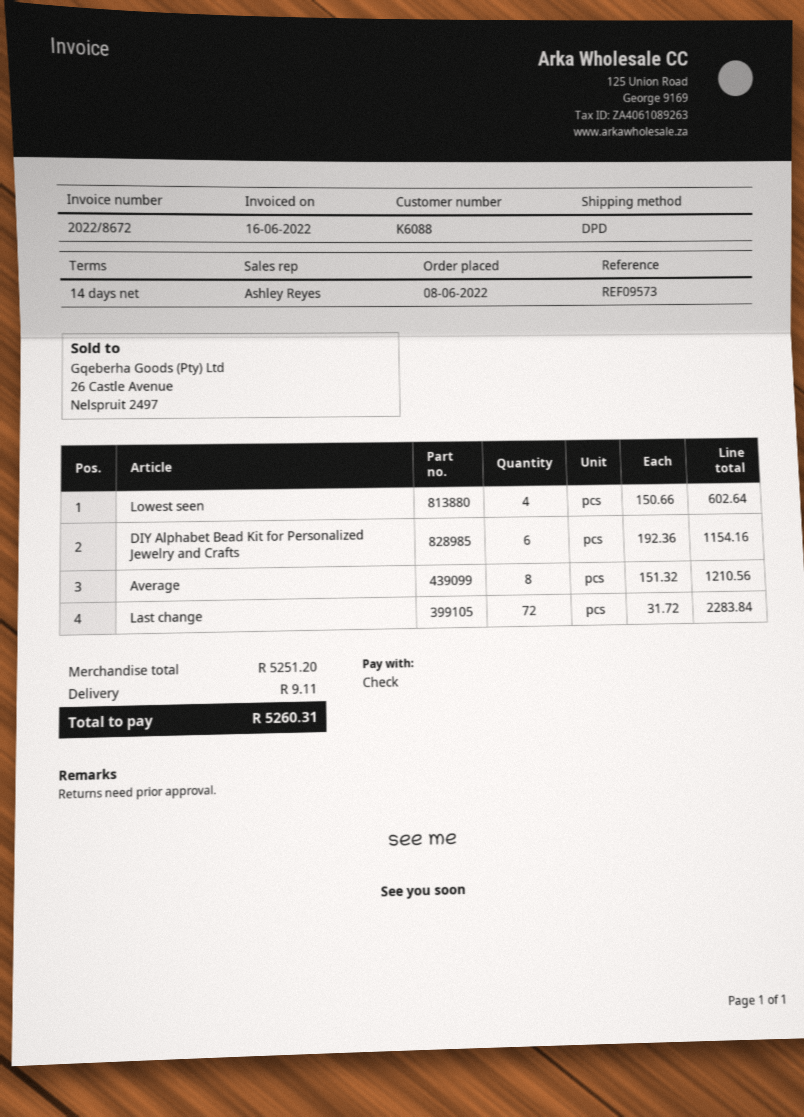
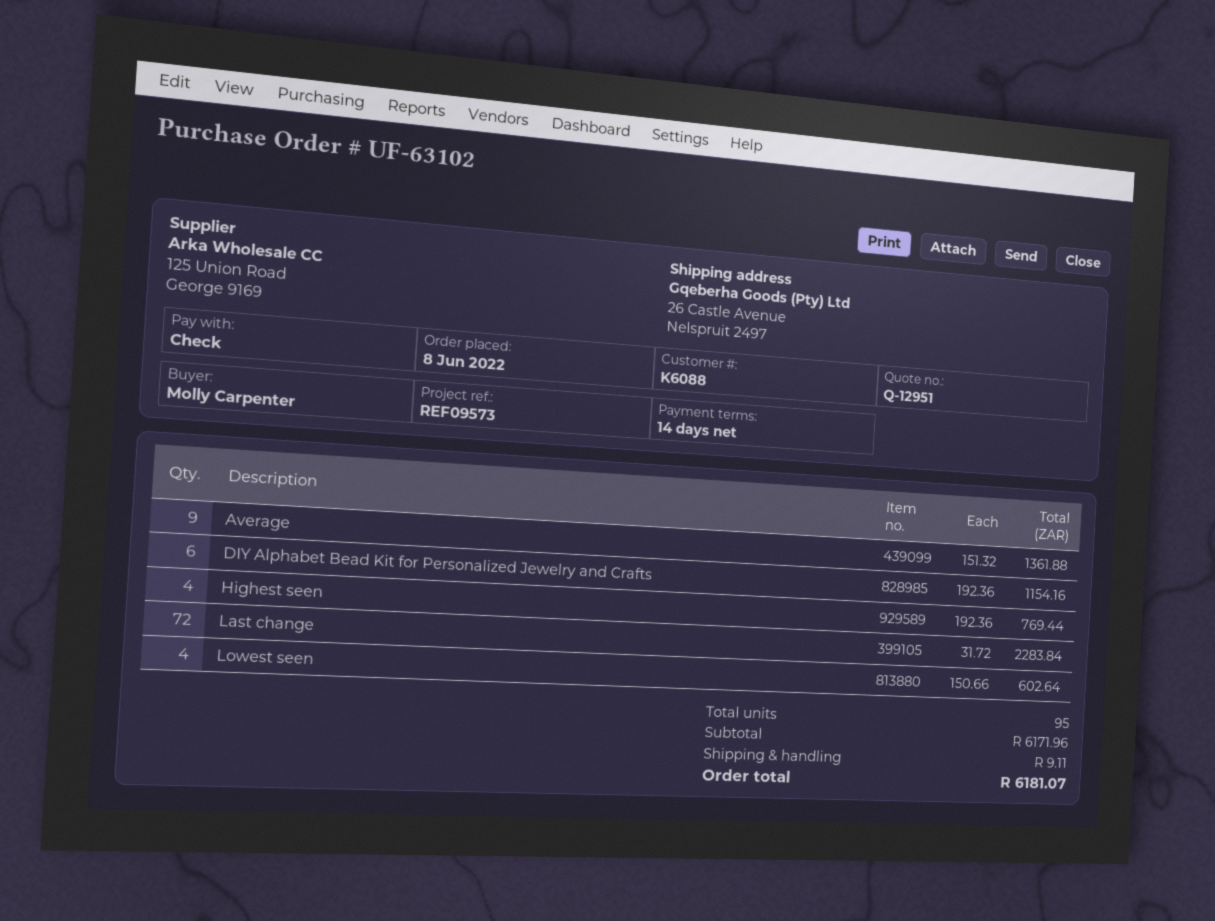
Average: 8 x 151.32 = 1210.56 -> 9 x 151.32 = 1361.88
Highest seen: none -> 4 x 192.36 = 769.44
subtotal: 5251.20 -> 6171.96
total: 5260.31 -> 6181.07

